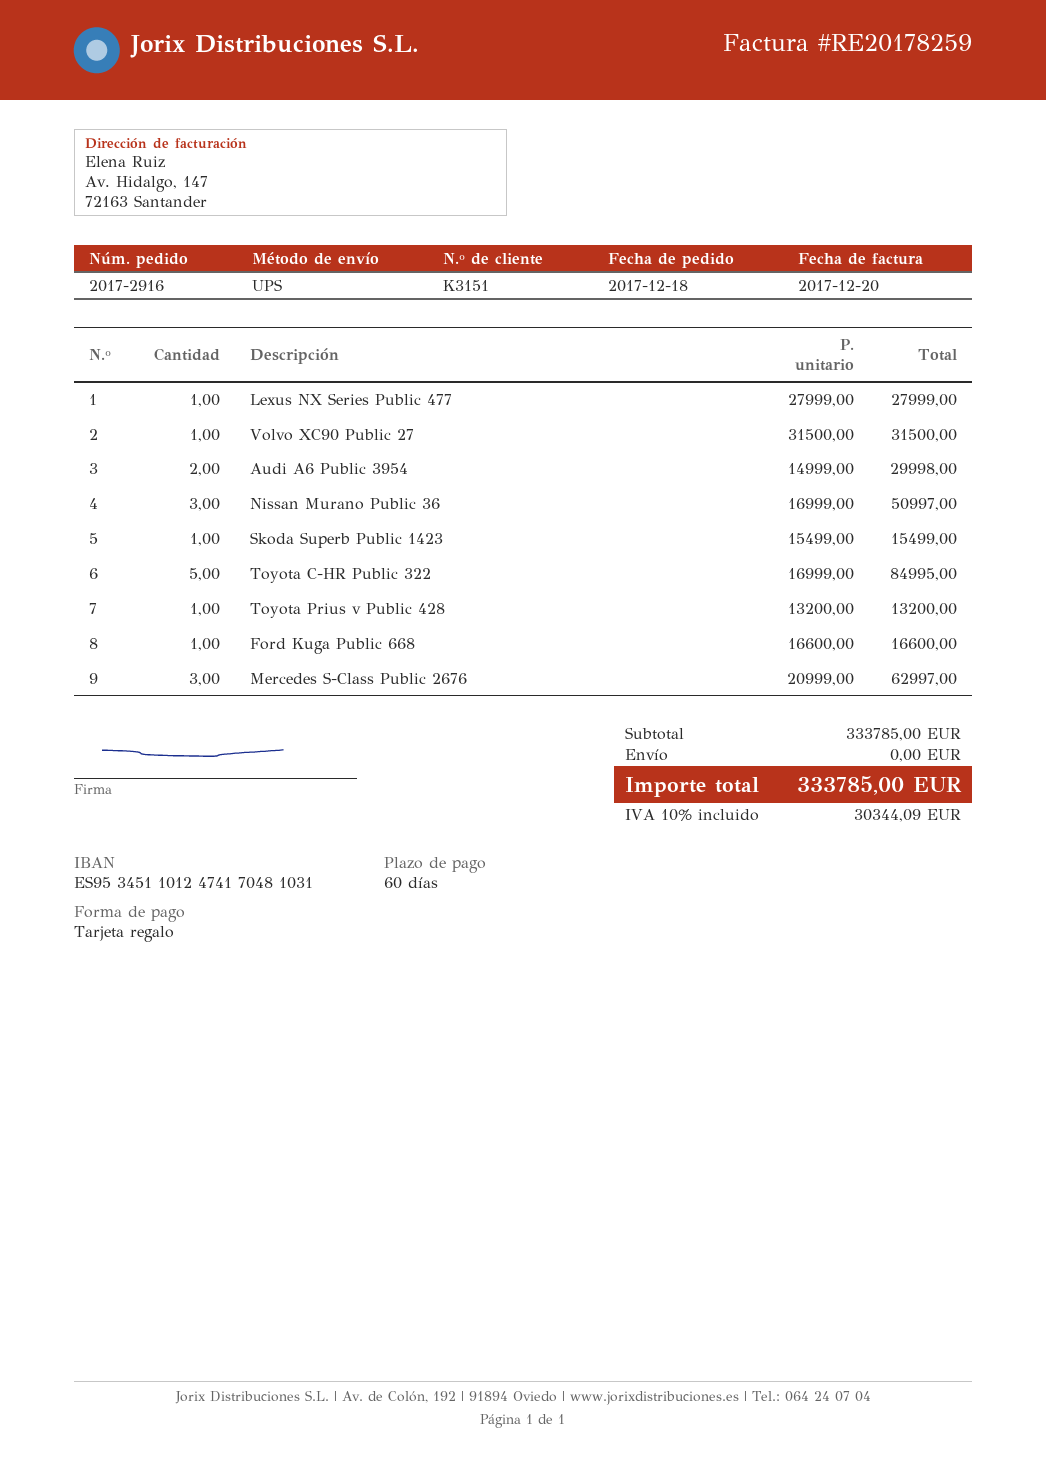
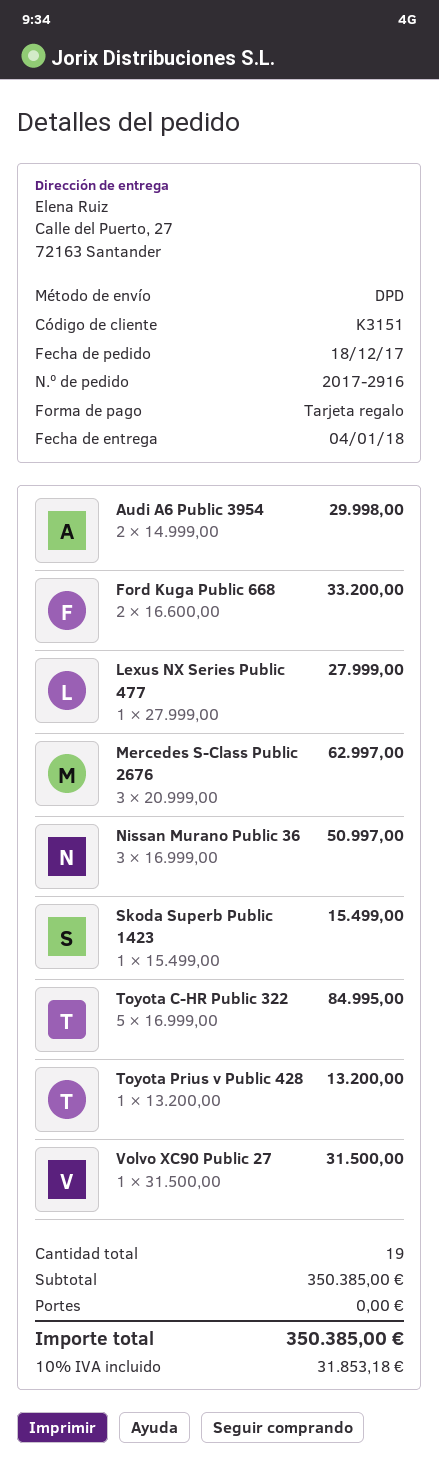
shipping method: UPS -> DPD
Ford Kuga Public 668: 1 x 16600.00 = 16600.00 -> 2 x 16600.00 = 33200.00
subtotal: 333785.00 -> 350385.00
tax: 10% = 30344.09 -> 10% = 31853.18
total: 333785.00 -> 350385.00

